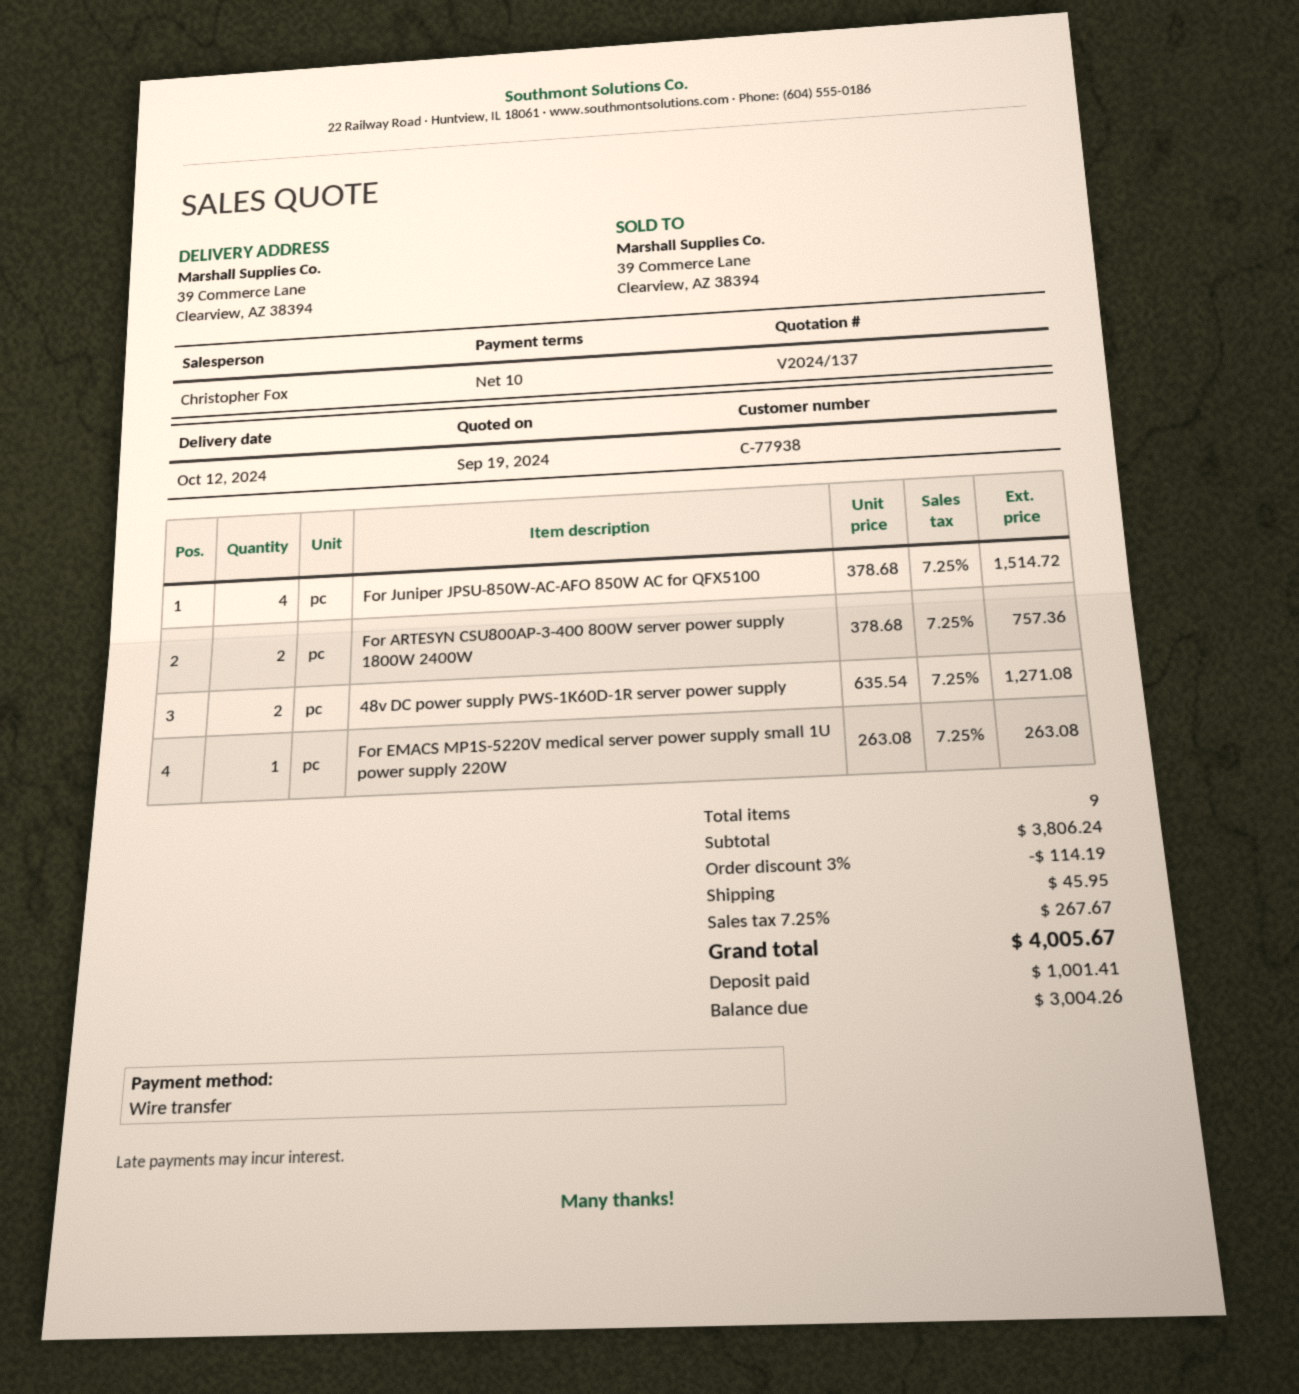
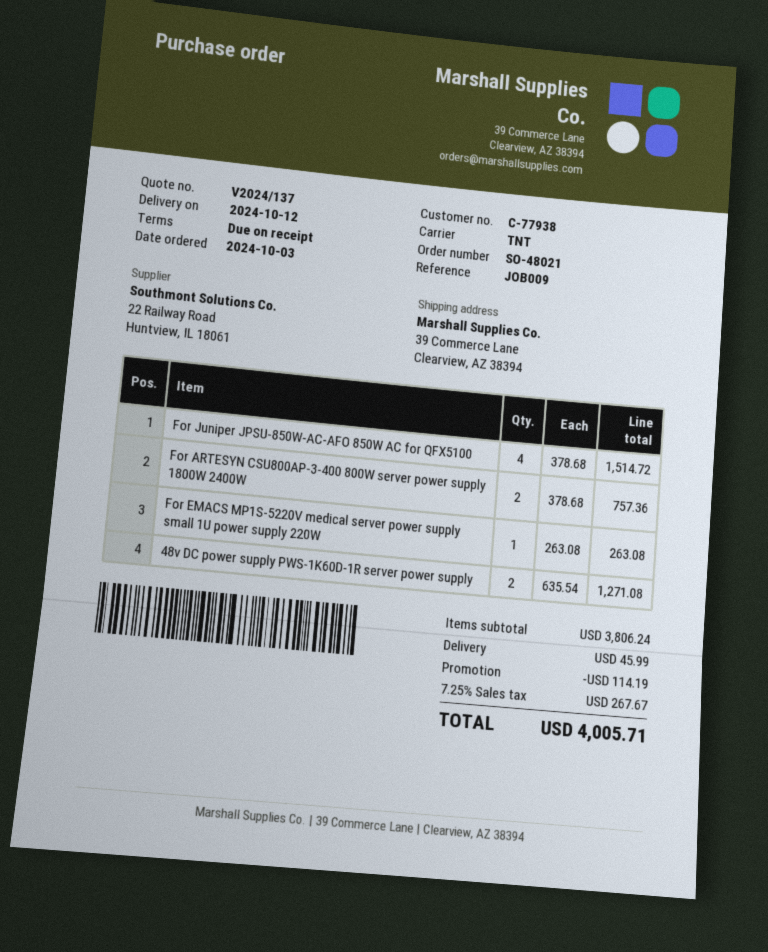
payment terms: 10 days -> on receipt
shipping: 45.95 -> 45.99
total: 4005.67 -> 4005.71

